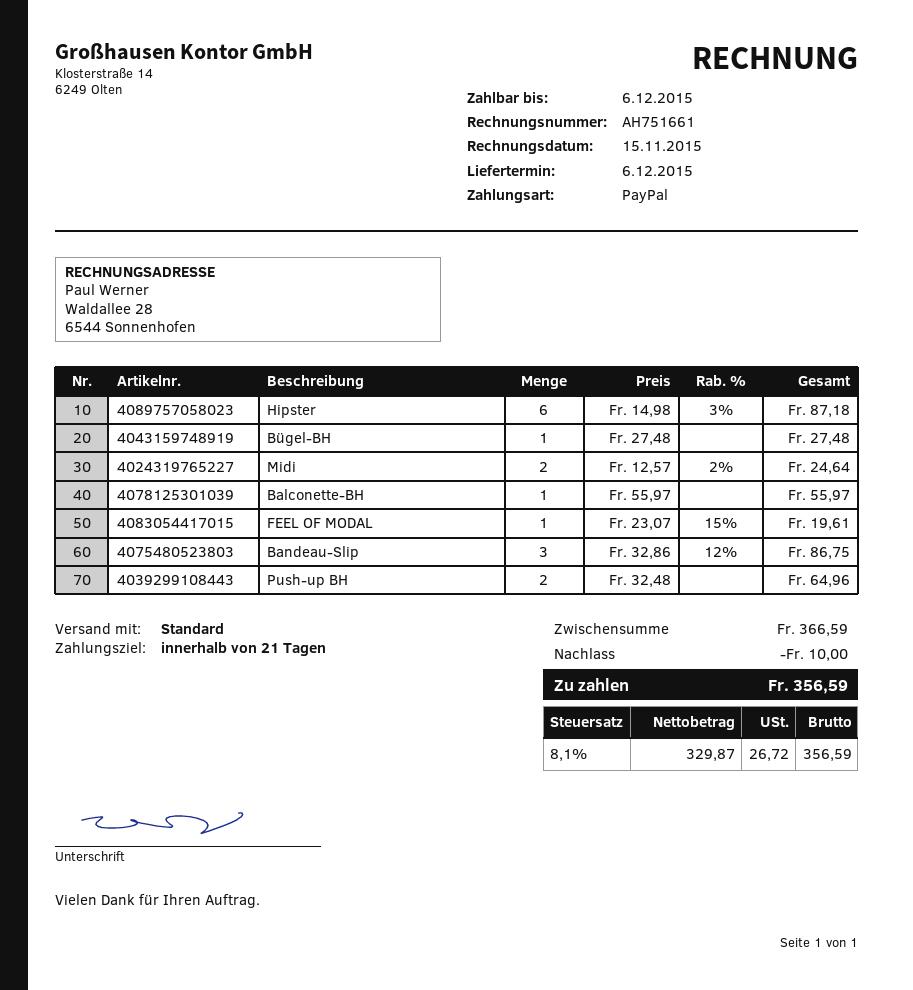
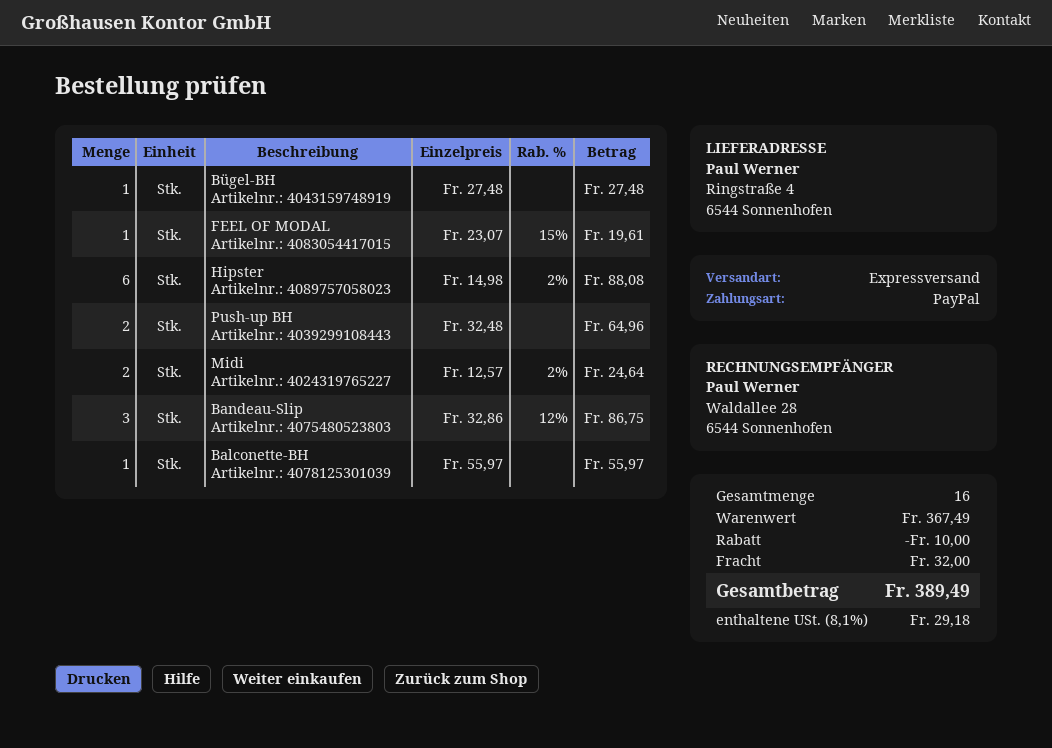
shipping method: standard -> express
Hipster: 6 x 14.98 - 3% = 87.18 -> 6 x 14.98 - 2% = 88.08
subtotal: 366.59 -> 367.49
shipping: none -> 32.00
tax: 8.1% = 26.72 -> 8.1% = 29.18
total: 356.59 -> 389.49

